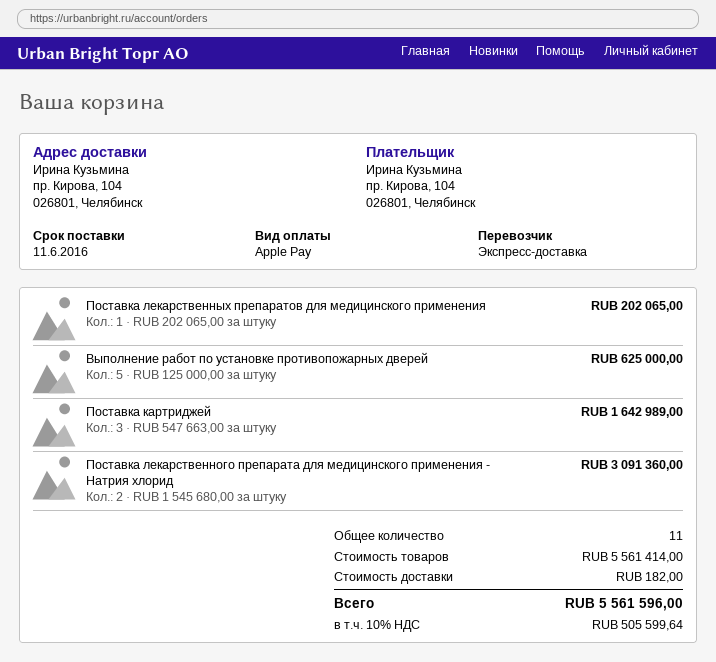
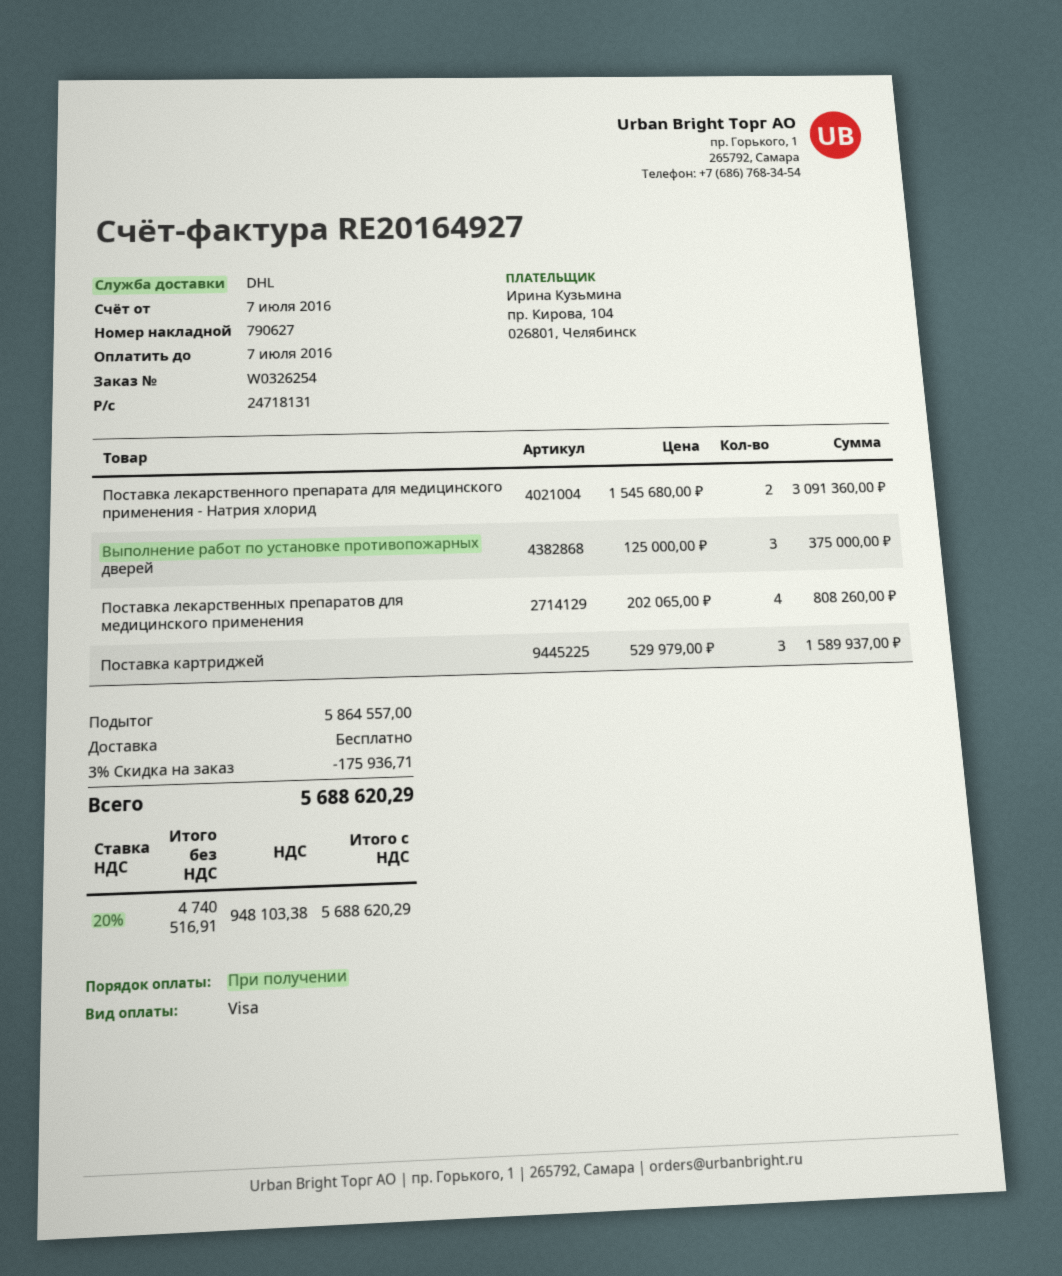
payment method: Apple Pay -> Visa
shipping method: express -> DHL
Поставка лекарственных препаратов для медицинского применения: 1 x 202065.00 = 202065.00 -> 4 x 202065.00 = 808260.00
Выполнение работ по установке противопожарных дверей: 5 x 125000.00 = 625000.00 -> 3 x 125000.00 = 375000.00
Поставка картриджей: 3 x 547663.00 = 1642989.00 -> 3 x 529979.00 = 1589937.00
subtotal: 5561414.00 -> 5864557.00
discount: none -> 3% = 175936.71
shipping: 182.00 -> 0.00
tax: 10% = 505599.64 -> 20% = 948103.38
total: 5561596.00 -> 5688620.29

